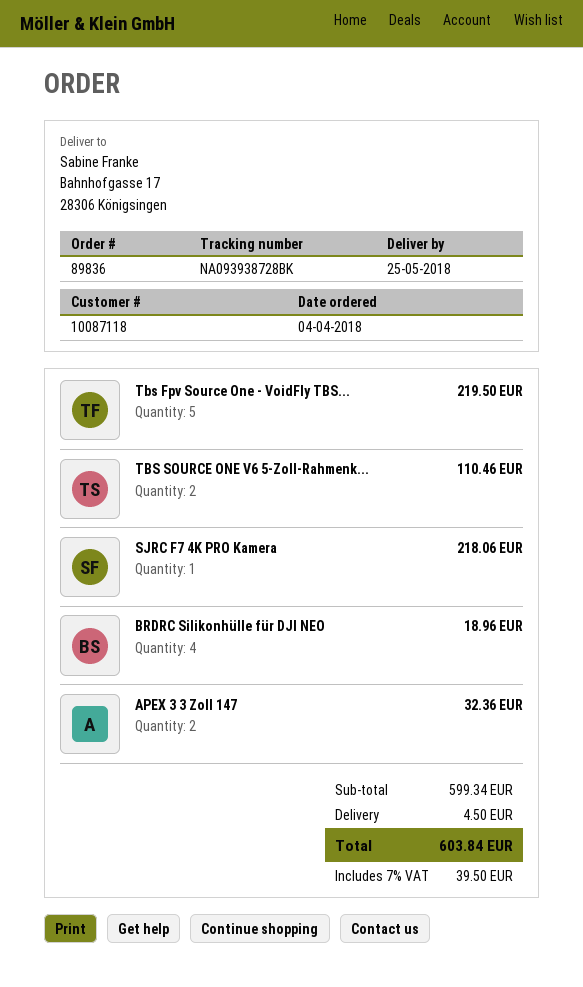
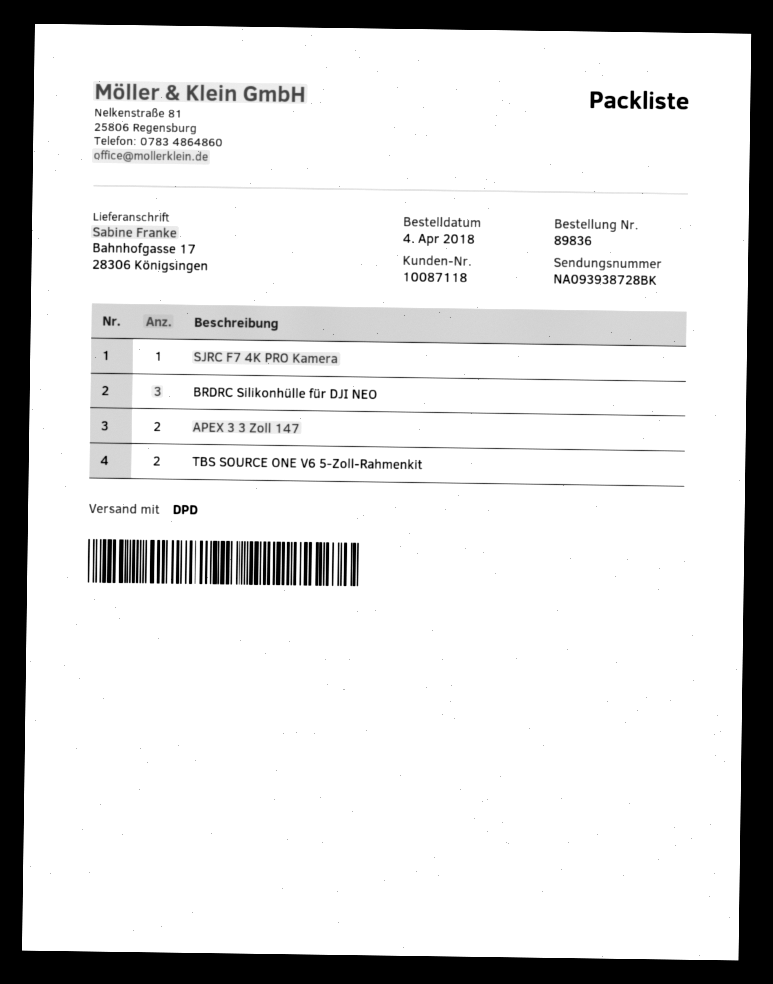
Tbs Fpv Source One - VoidFly TBS...: 5 -> none
BRDRC Silikonhülle für DJI NEO: 4 -> 3

